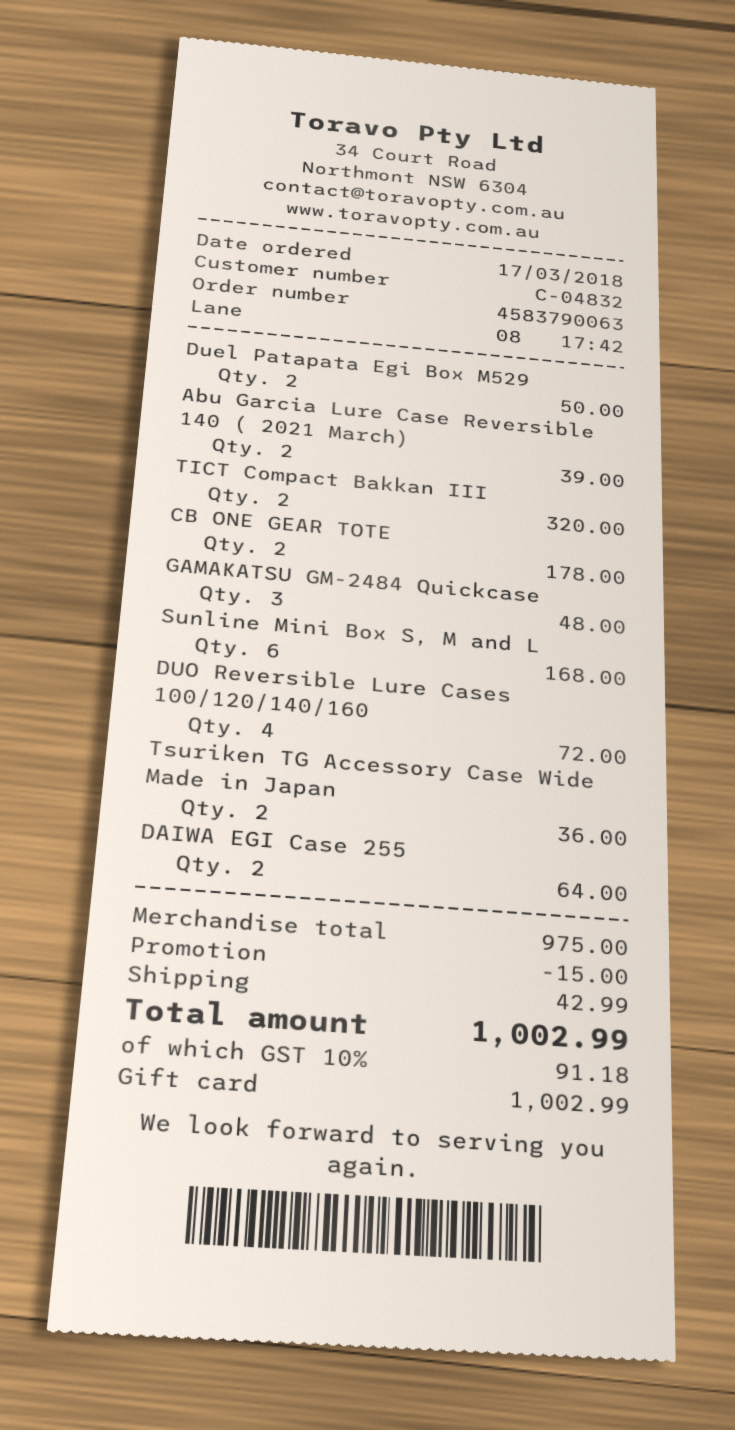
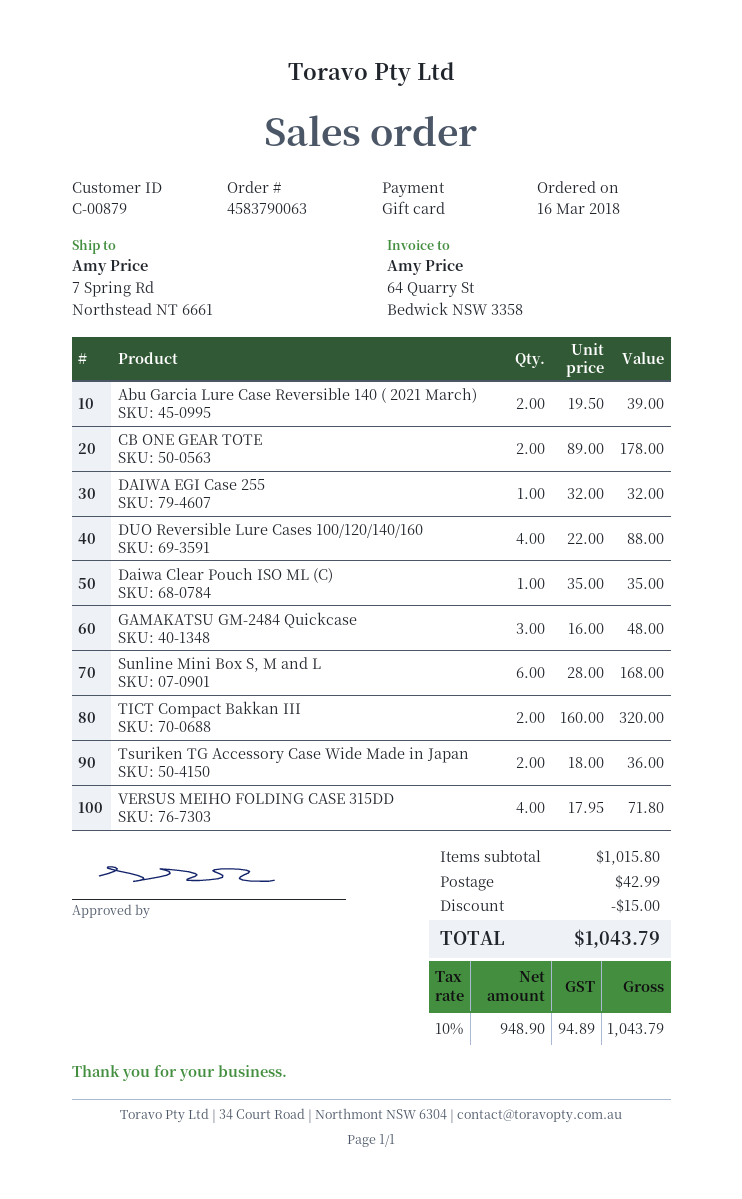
order date: 2018-03-17 -> 2018-03-16
customer number: C-04832 -> C-00879
Duel Patapata Egi Box M529: 2 for 50.00 -> none
DUO Reversible Lure Cases 100/120/140/160: 4 for 72.00 -> 4 for 88.00
DAIWA EGI Case 255: 2 for 64.00 -> 1 for 32.00
Daiwa Clear Pouch ISO ML (C): none -> 1 for 35.00
VERSUS MEIHO FOLDING CASE 315DD: none -> 4 for 71.80
subtotal: 975.00 -> 1015.80
tax: 10% = 91.18 -> 10% = 94.89
total: 1002.99 -> 1043.79

